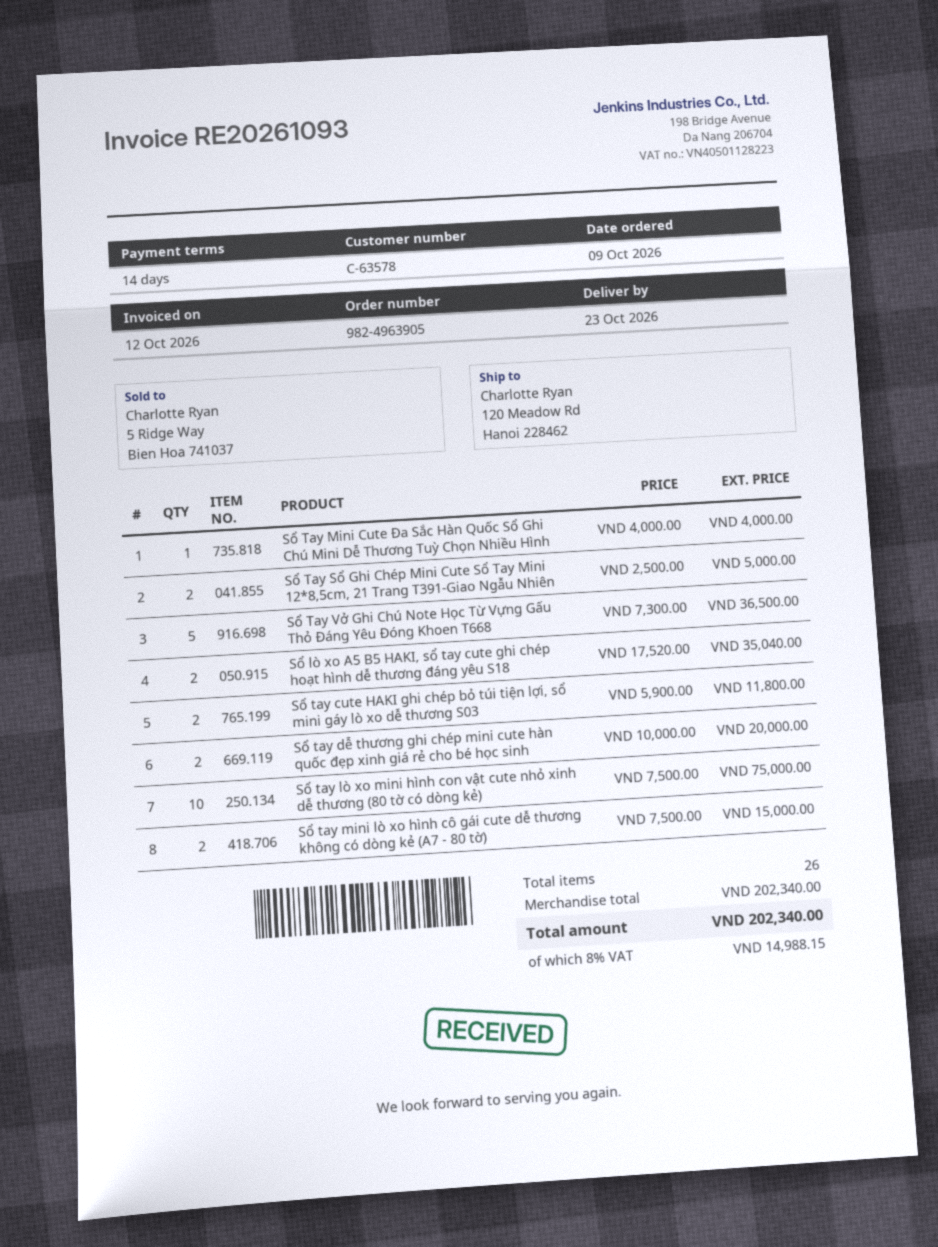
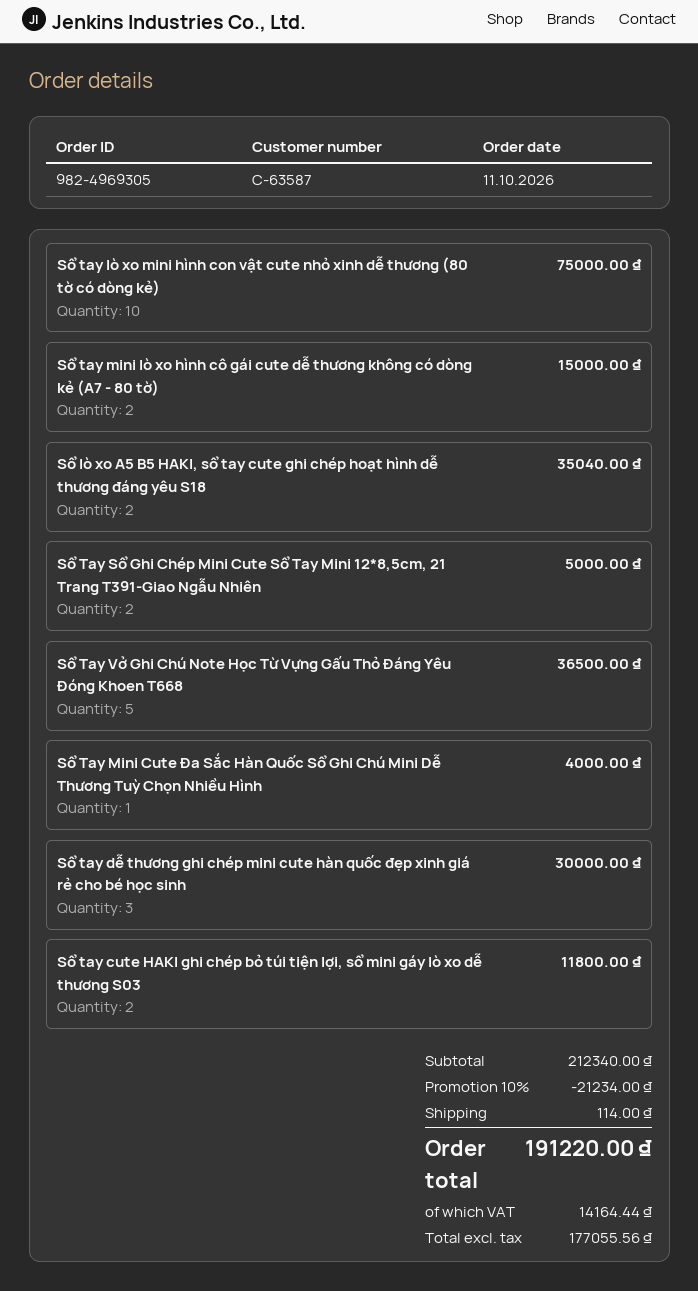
order number: 982-4963905 -> 982-4969305
order date: 2026-10-09 -> 2026-10-11
customer number: C-63578 -> C-63587
Sổ tay dễ thương ghi chép mini cute hàn quốc đẹp xinh giá rẻ cho bé học sinh: 2 for 20000.00 -> 3 for 30000.00
subtotal: 202340.00 -> 212340.00
discount: none -> 10% = 21234.00
shipping: none -> 114.00
tax: 14988.15 -> 14164.44
total: 202340.00 -> 191220.00

